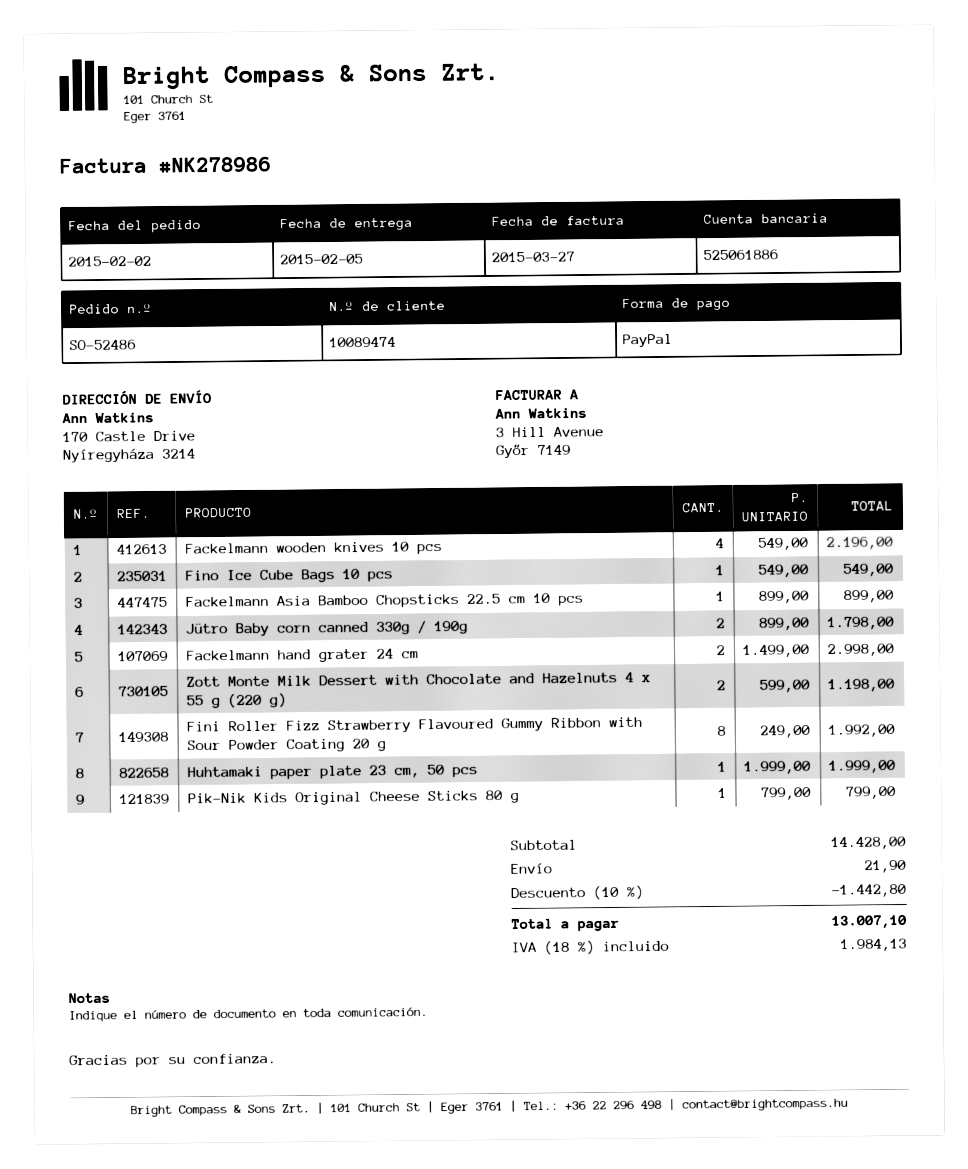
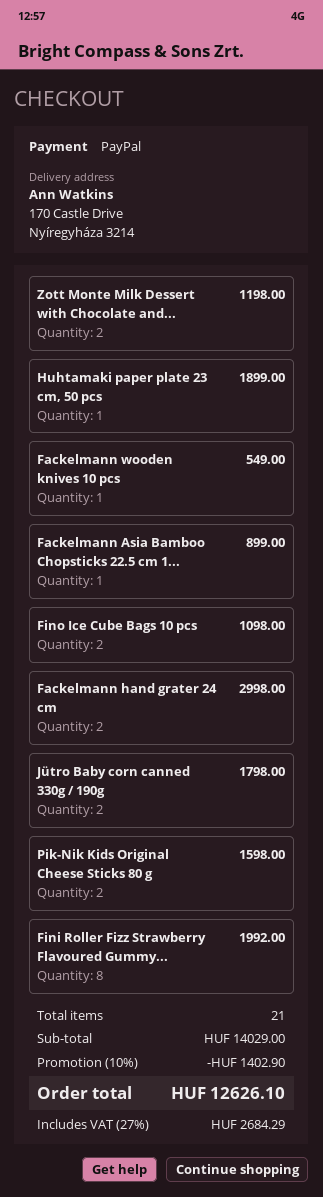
Fackelmann wooden knives 10 pcs: 4 for 2196.00 -> 1 for 549.00
Fino Ice Cube Bags 10 pcs: 1 for 549.00 -> 2 for 1098.00
Huhtamaki paper plate 23 cm, 50 pcs: 1 for 1999.00 -> 1 for 1899.00
Pik-Nik Kids Original Cheese Sticks 80 g: 1 for 799.00 -> 2 for 1598.00
subtotal: 14428.00 -> 14029.00
discount: 10% = 1442.80 -> 10% = 1402.90
shipping: 21.90 -> none
tax: 18% = 1984.13 -> 27% = 2684.29
total: 13007.10 -> 12626.10

